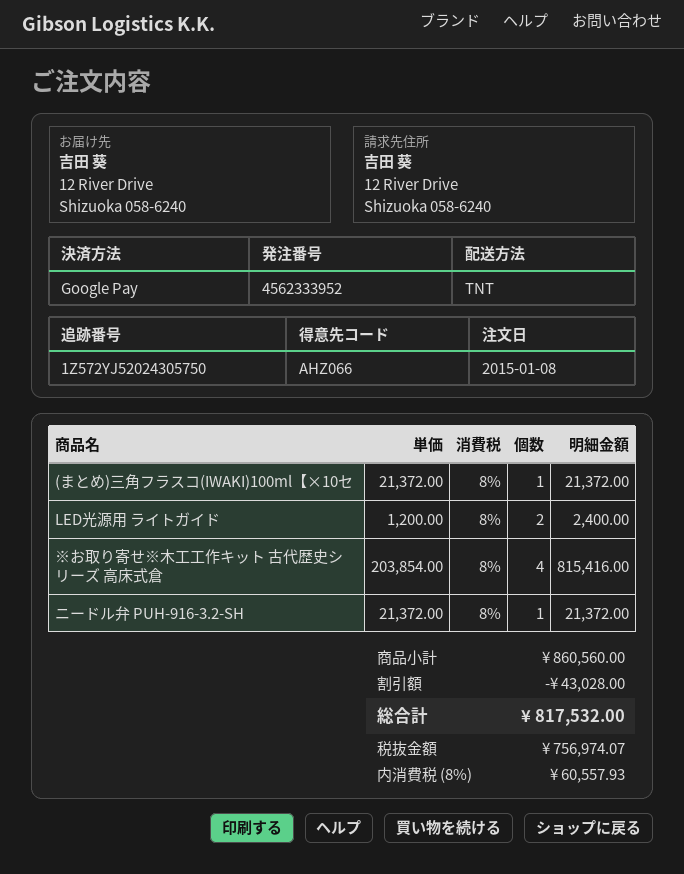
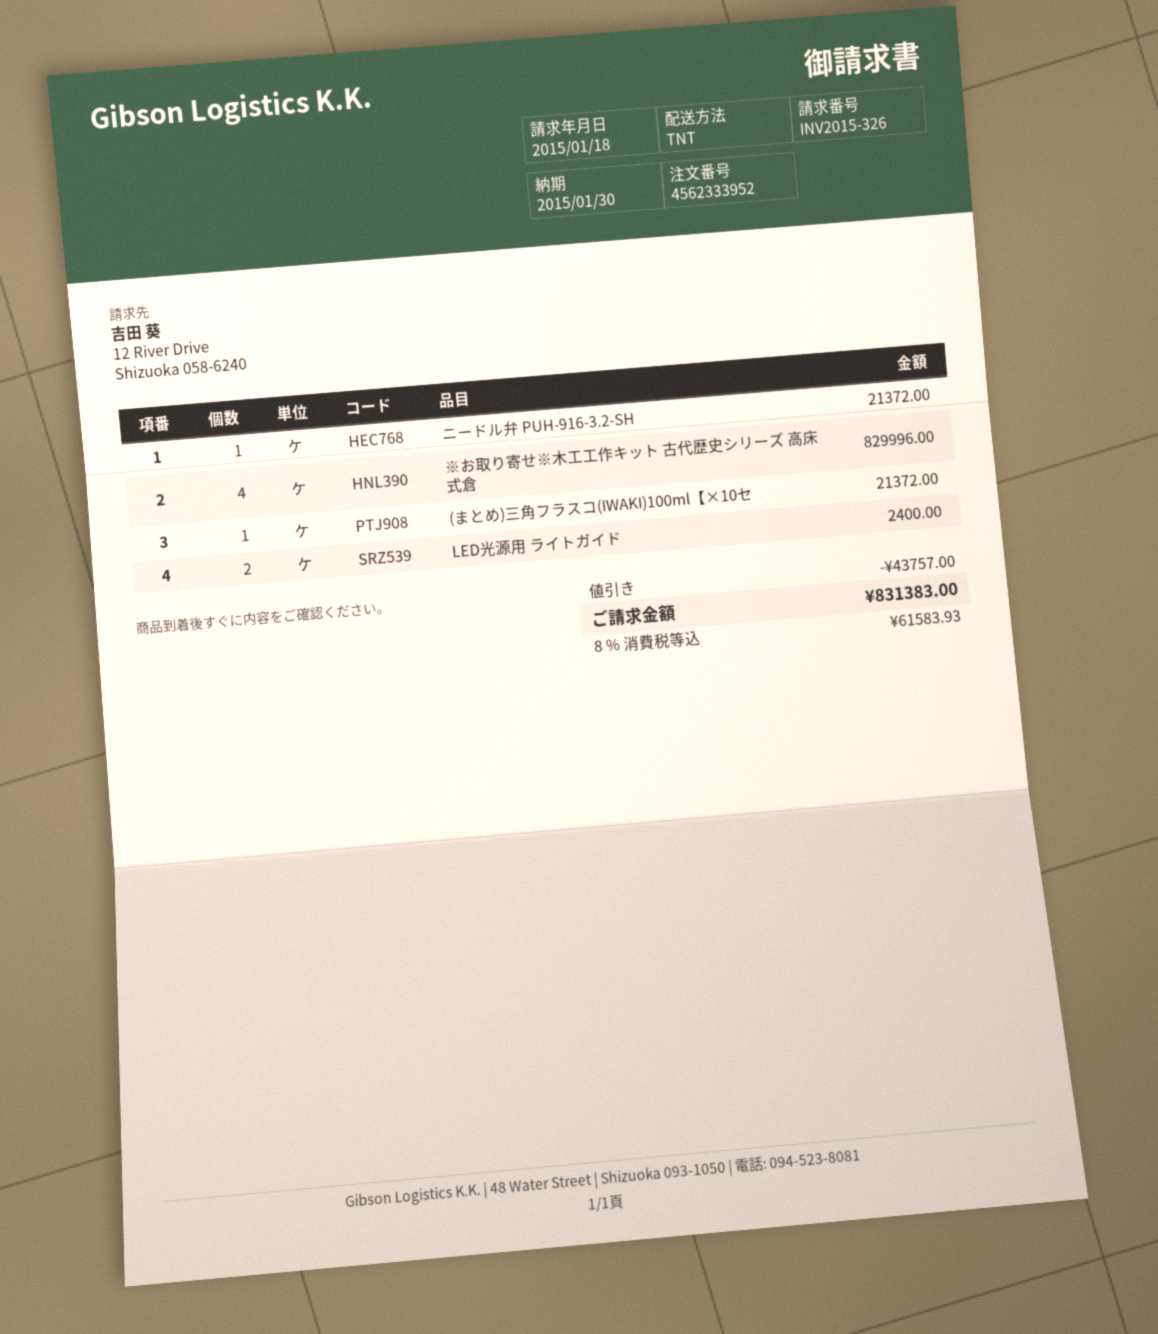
※お取り寄せ※木工工作キット 古代歴史シリーズ 高床式倉: 4 for 815416.00 -> 4 for 829996.00
discount: 43028.00 -> 43757.00
tax: 8% = 60557.93 -> 8% = 61583.93
total: 817532.00 -> 831383.00

